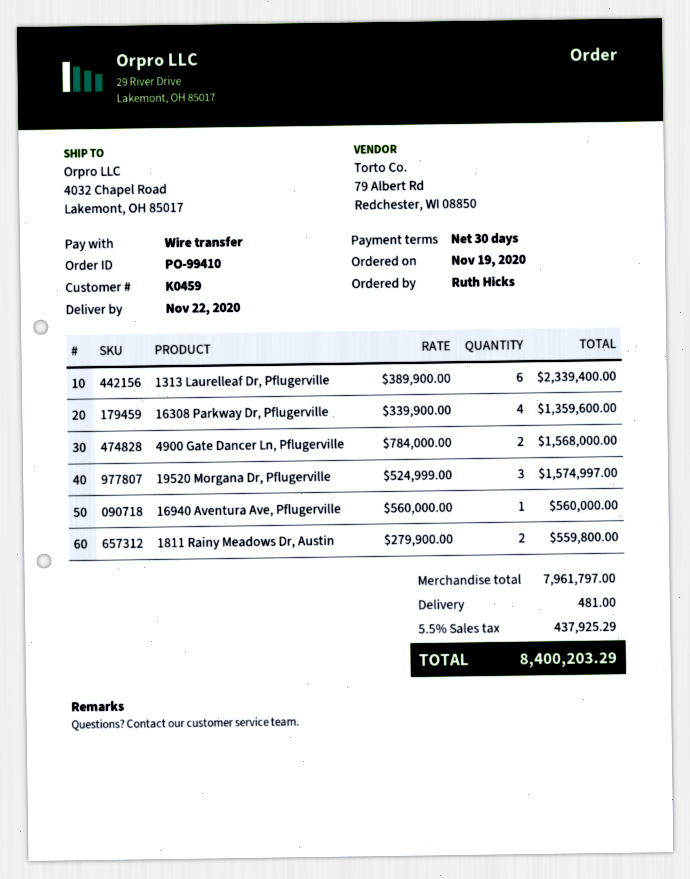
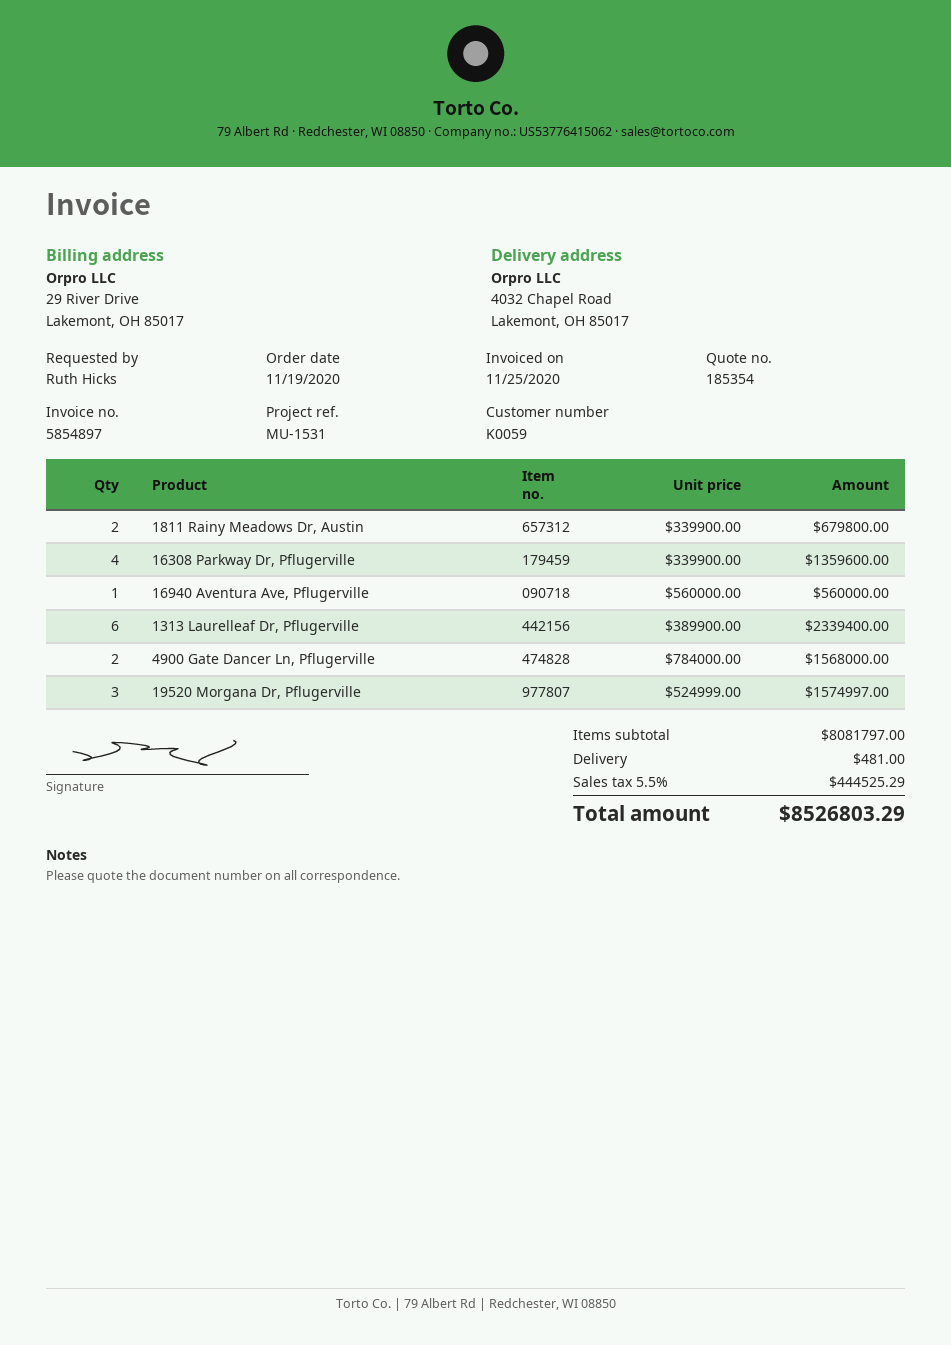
customer number: K0459 -> K0059
1811 Rainy Meadows Dr, Austin: 2 x 279900.00 = 559800.00 -> 2 x 339900.00 = 679800.00
subtotal: 7961797.00 -> 8081797.00
tax: 5.5% = 437925.29 -> 5.5% = 444525.29
total: 8400203.29 -> 8526803.29

